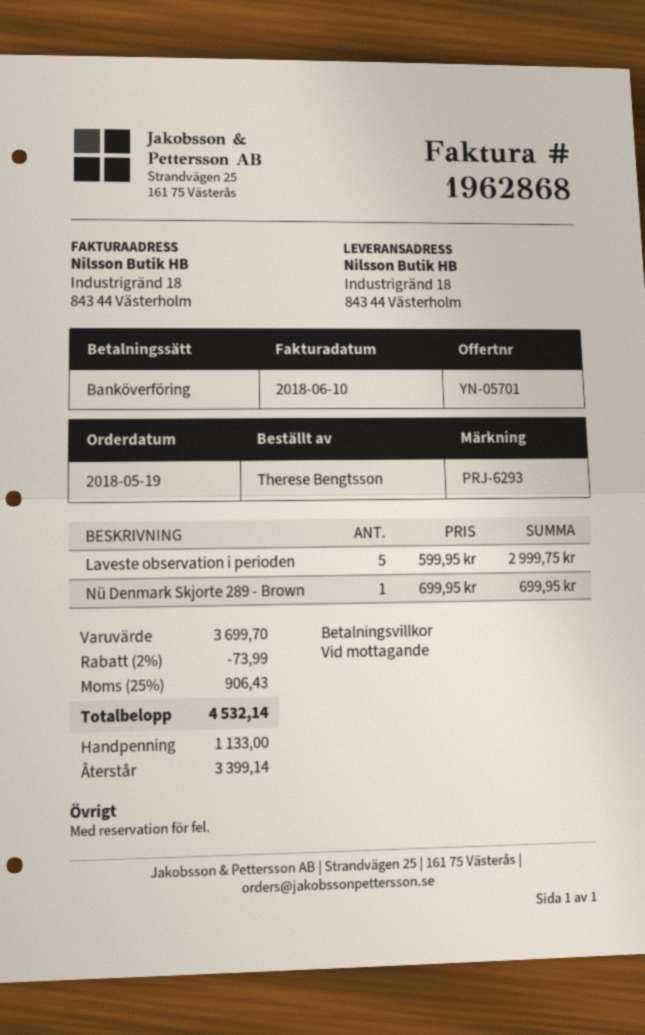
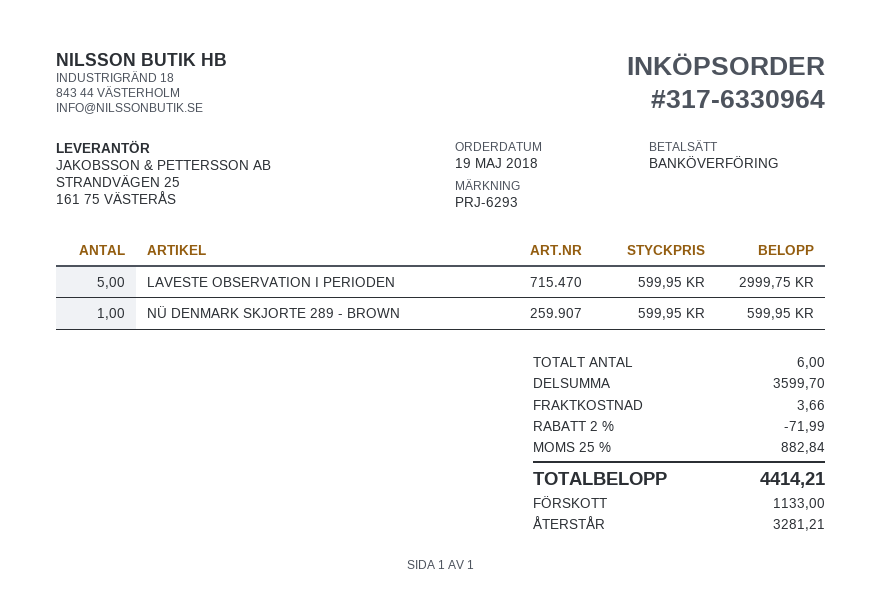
Nü Denmark Skjorte 289 - Brown: 1 x 699.95 = 699.95 -> 1 x 599.95 = 599.95
subtotal: 3699.70 -> 3599.70
discount: 2% = 73.99 -> 2% = 71.99
shipping: none -> 3.66
tax: 25% = 906.43 -> 25% = 882.84
total: 4532.14 -> 4414.21
balance: 3399.14 -> 3281.21

